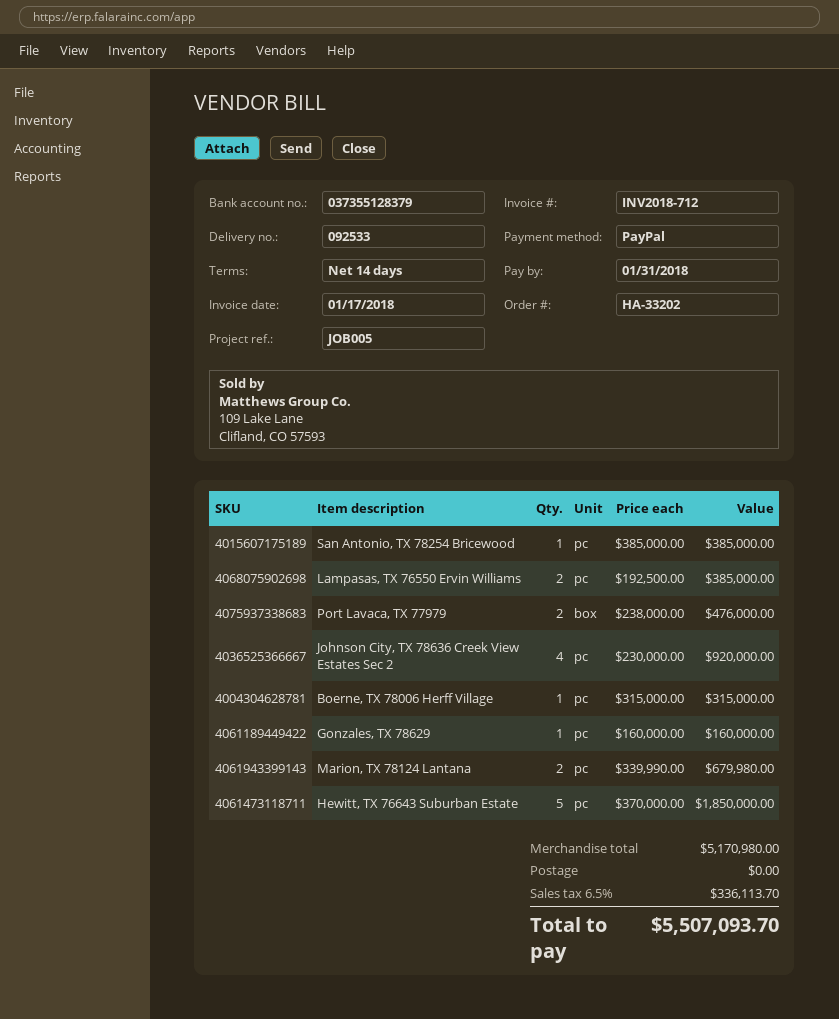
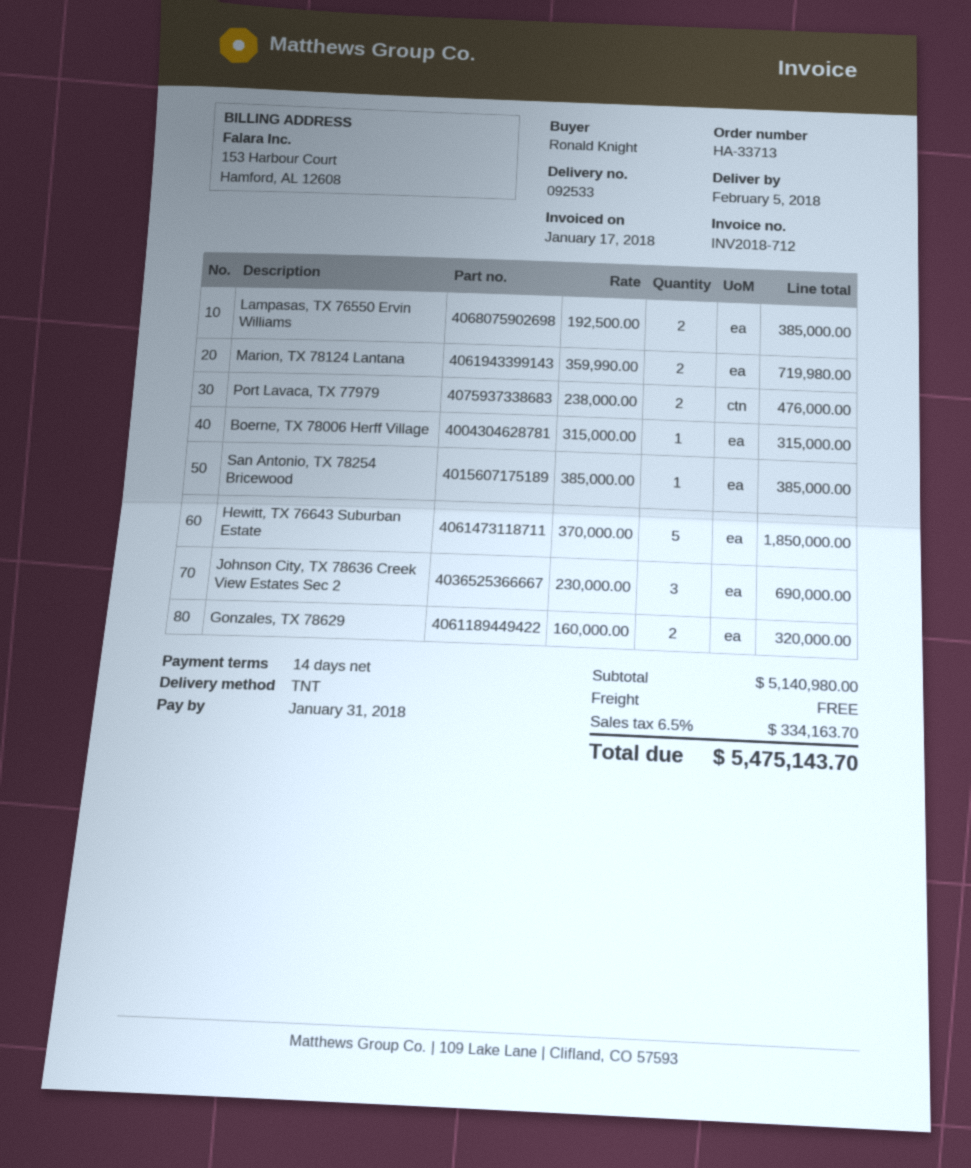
order number: HA-33202 -> HA-33713
Johnson City, TX 78636 Creek View Estates Sec 2: 4 x 230000.00 = 920000.00 -> 3 x 230000.00 = 690000.00
Gonzales, TX 78629: 1 x 160000.00 = 160000.00 -> 2 x 160000.00 = 320000.00
Marion, TX 78124 Lantana: 2 x 339990.00 = 679980.00 -> 2 x 359990.00 = 719980.00
subtotal: 5170980.00 -> 5140980.00
tax: 6.5% = 336113.70 -> 6.5% = 334163.70
total: 5507093.70 -> 5475143.70

